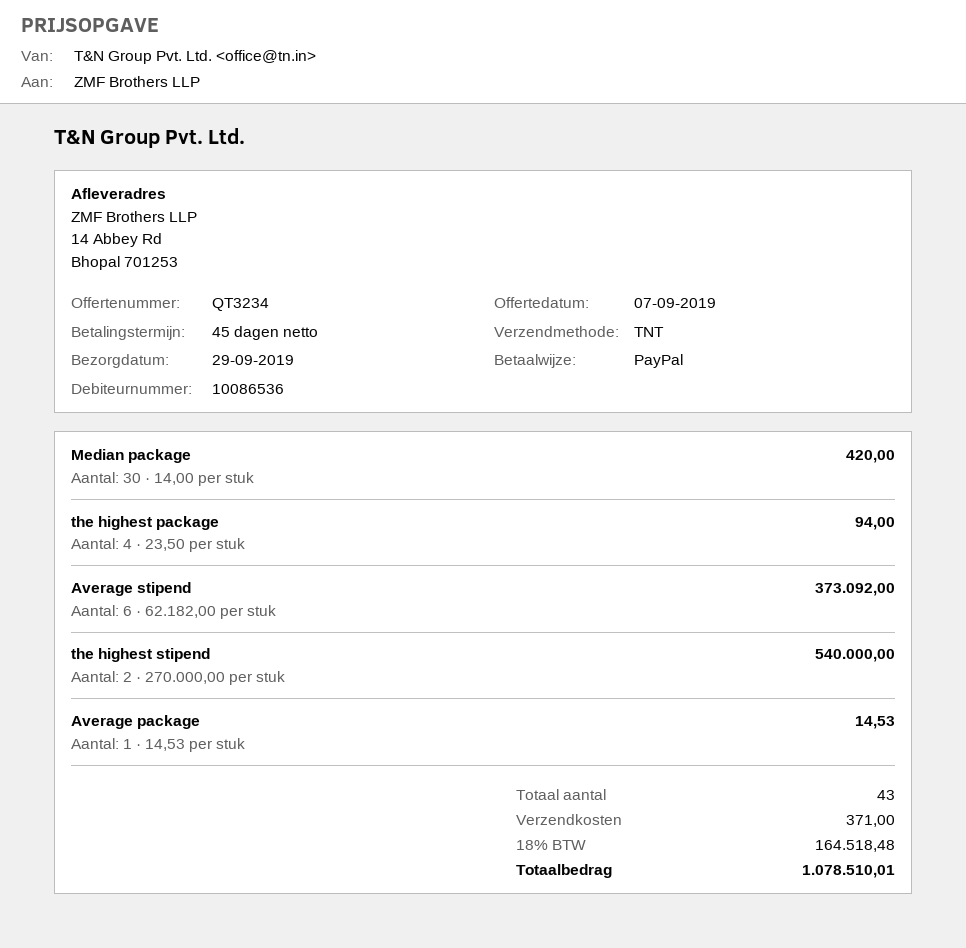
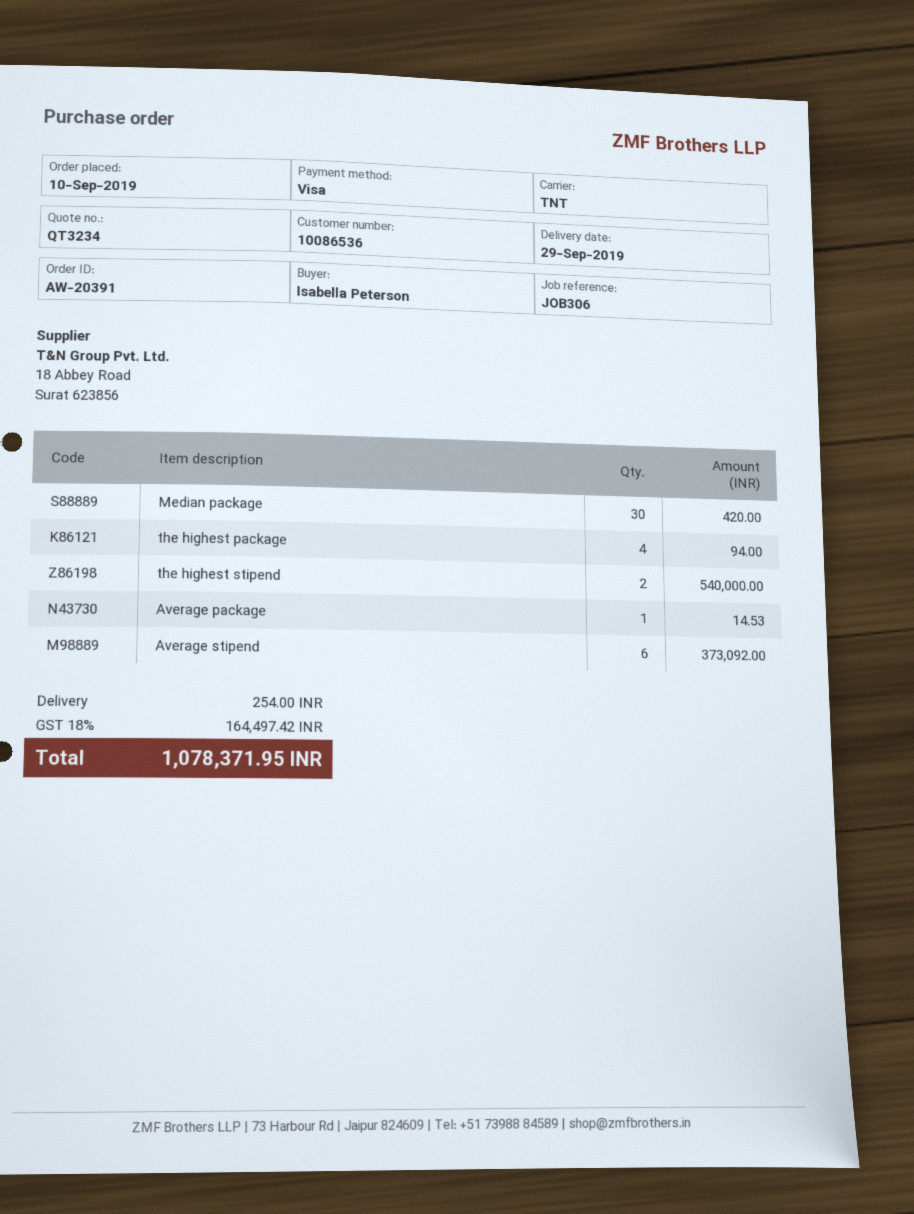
payment method: PayPal -> Visa
shipping: 371.00 -> 254.00
tax: 18% = 164518.48 -> 18% = 164497.42
total: 1078510.01 -> 1078371.95

